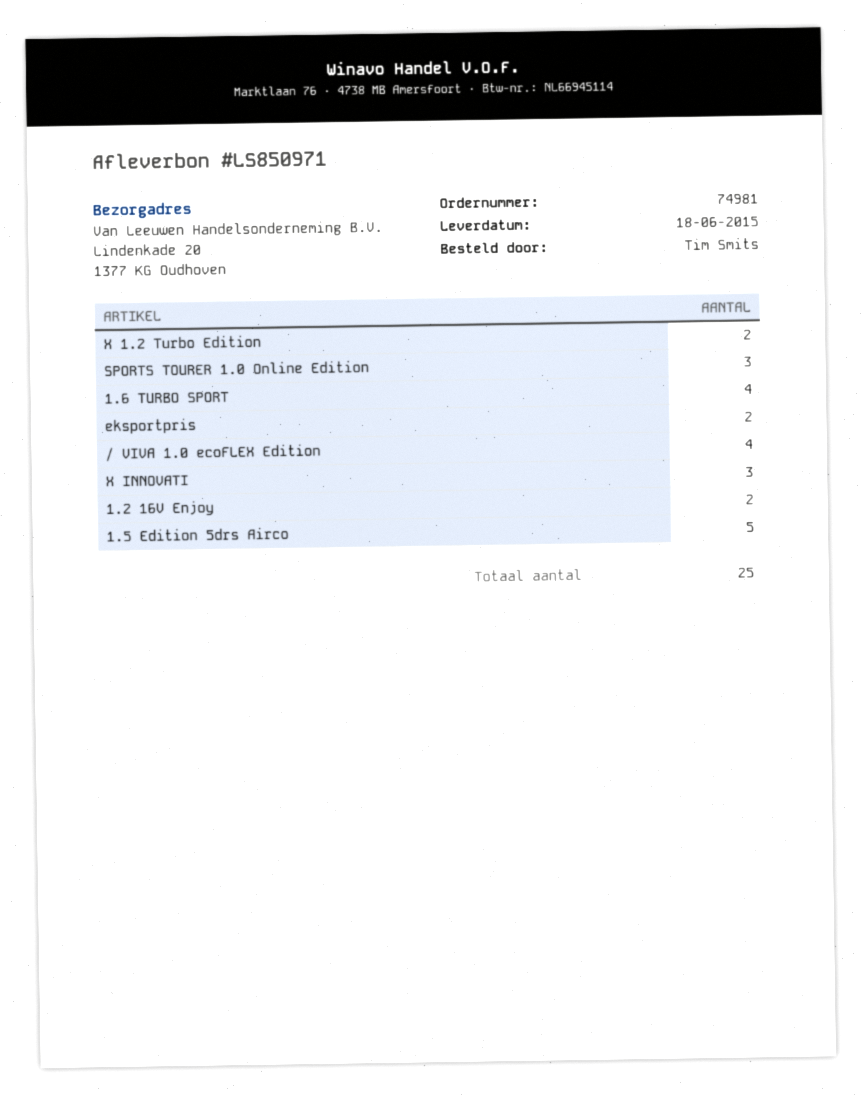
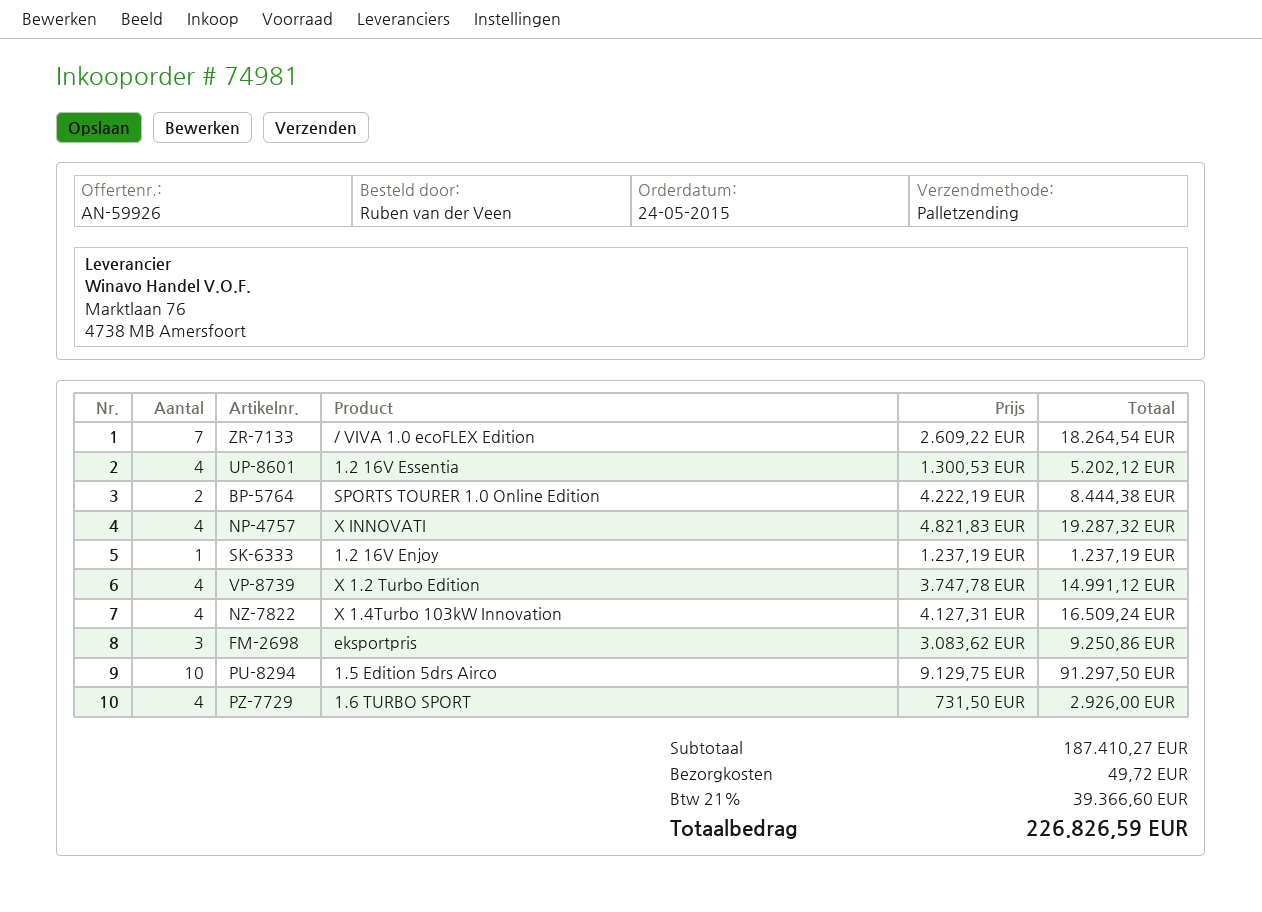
ordered by: Tim Smits -> Ruben van der Veen
X 1.2 Turbo Edition: 2 -> 4
SPORTS TOURER 1.0 Online Edition: 3 -> 2
eksportpris: 2 -> 3
/ VIVA 1.0 ecoFLEX Edition: 4 -> 7
X INNOVATI: 3 -> 4
1.2 16V Enjoy: 2 -> 1
1.5 Edition 5drs Airco: 5 -> 10
1.2 16V Essentia: none -> 4
X 1.4Turbo 103kW Innovation: none -> 4

